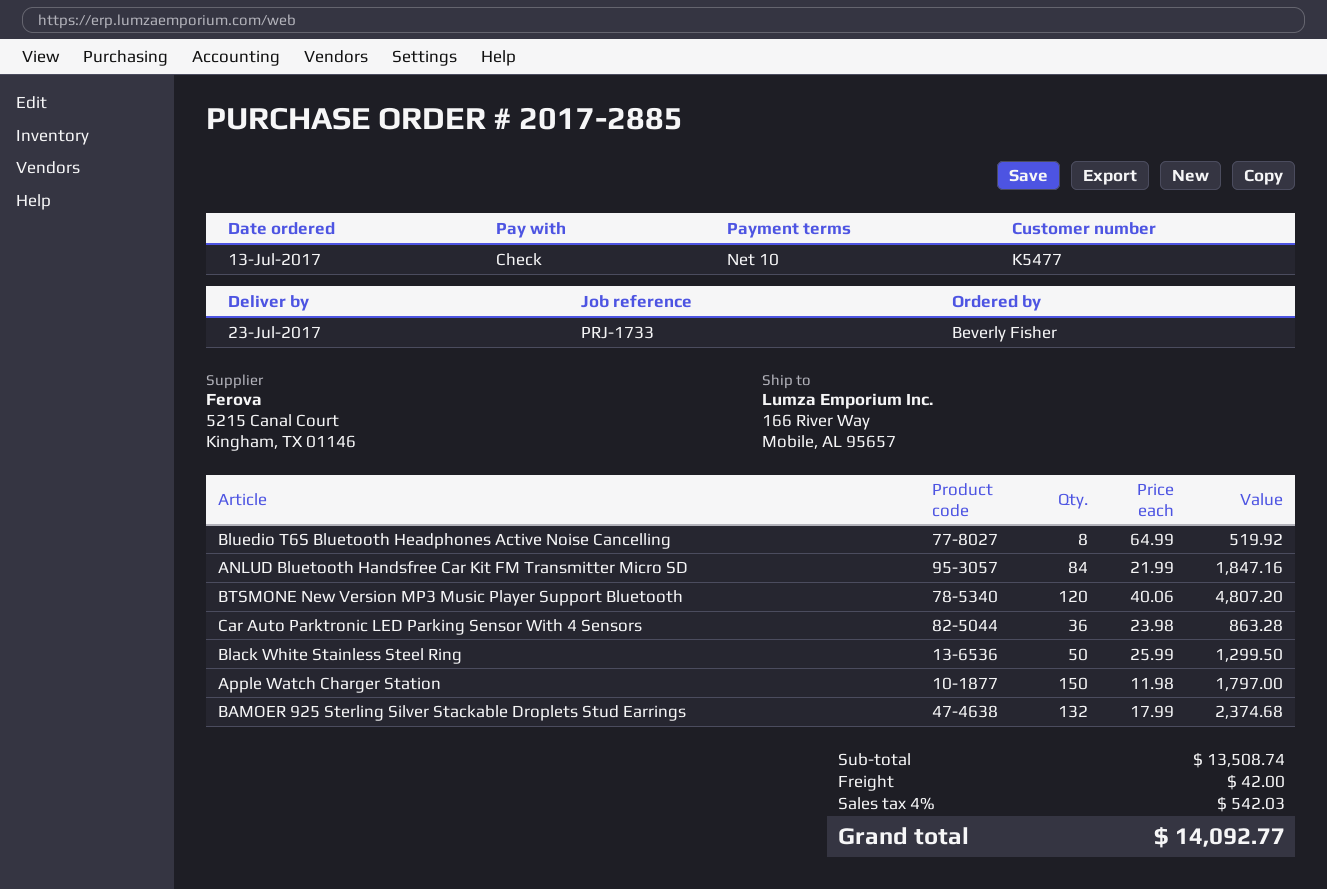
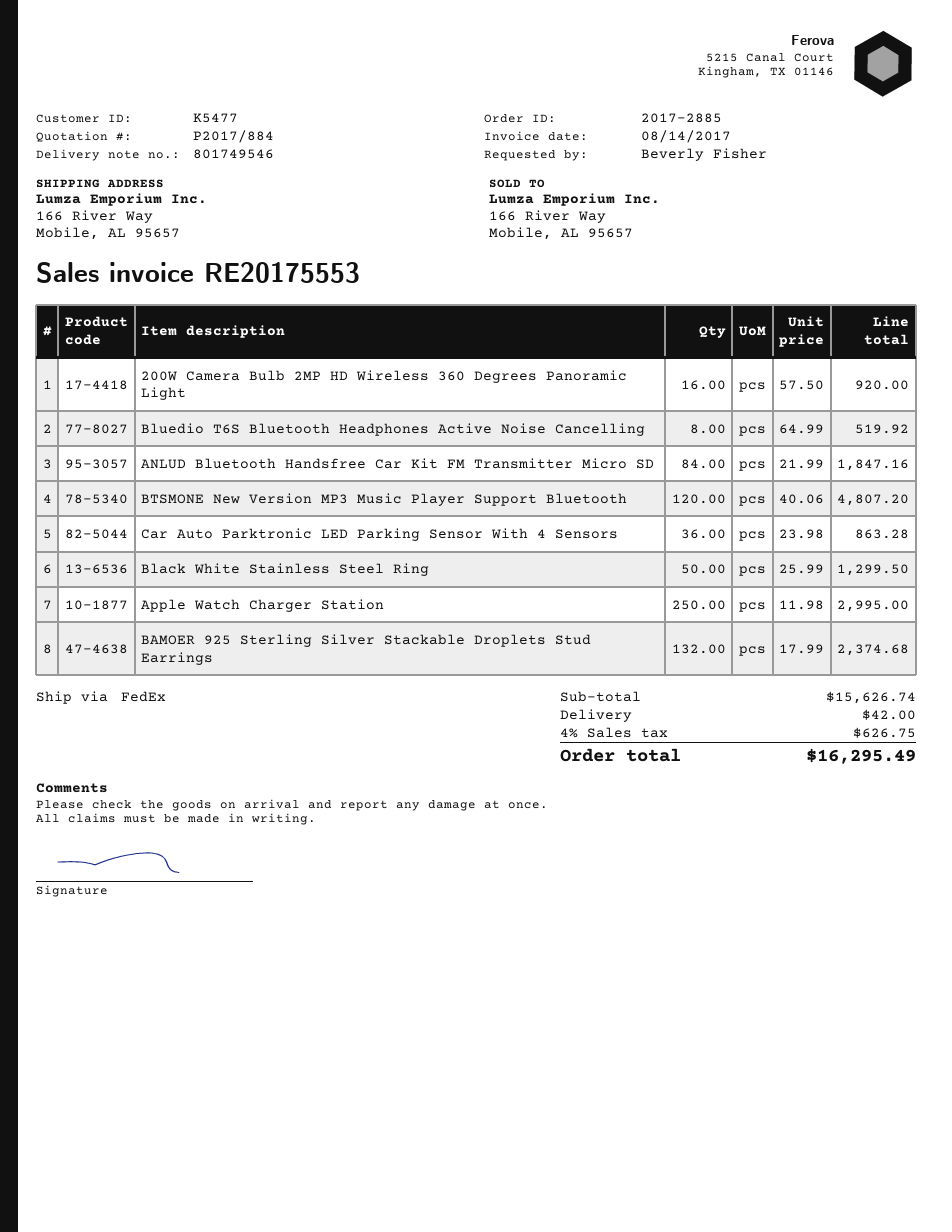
Apple Watch Charger Station: 150 x 11.98 = 1797.00 -> 250 x 11.98 = 2995.00
200W Camera Bulb 2MP HD Wireless 360 Degrees Panoramic Light: none -> 16 x 57.50 = 920.00
subtotal: 13508.74 -> 15626.74
tax: 4% = 542.03 -> 4% = 626.75
total: 14092.77 -> 16295.49

